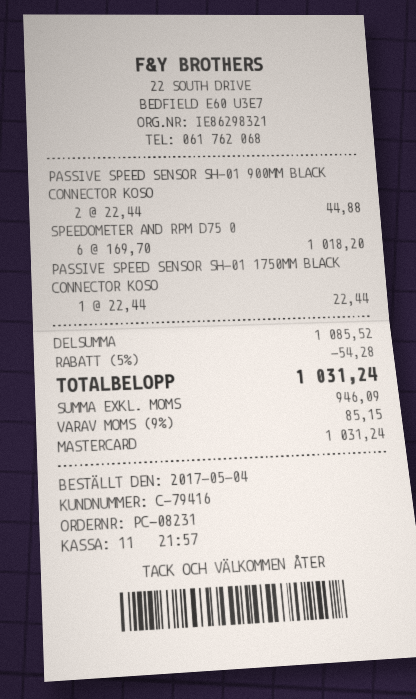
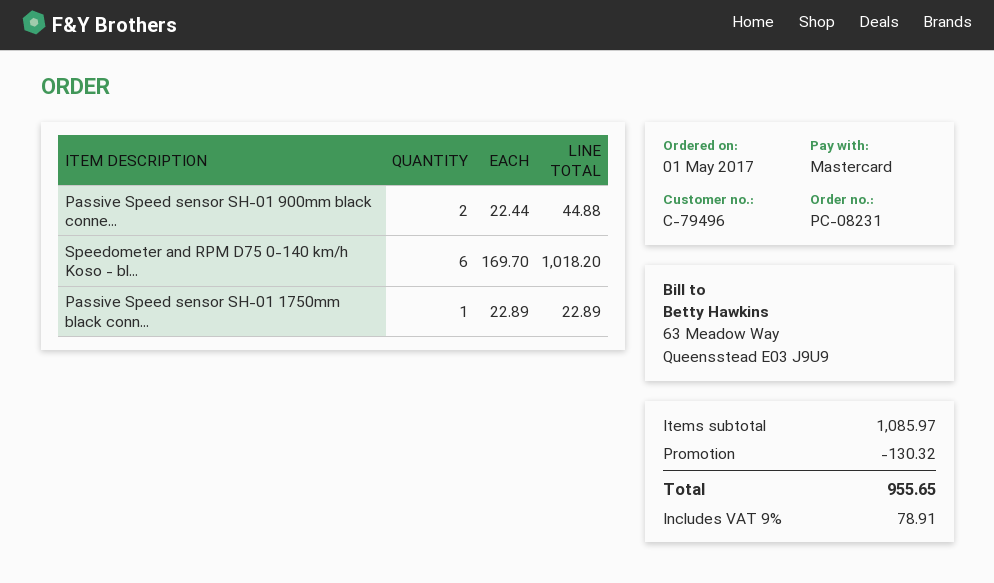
order date: 2017-05-04 -> 2017-05-01
customer number: C-79416 -> C-79496
PASSIVE SPEED SENSOR SH-01 1750MM BLACK CONNECTOR KOSO: 1 x 22.44 = 22.44 -> 1 x 22.89 = 22.89
subtotal: 1085.52 -> 1085.97
discount: 54.28 -> 130.32
tax: 9% = 85.15 -> 9% = 78.91
total: 1031.24 -> 955.65

